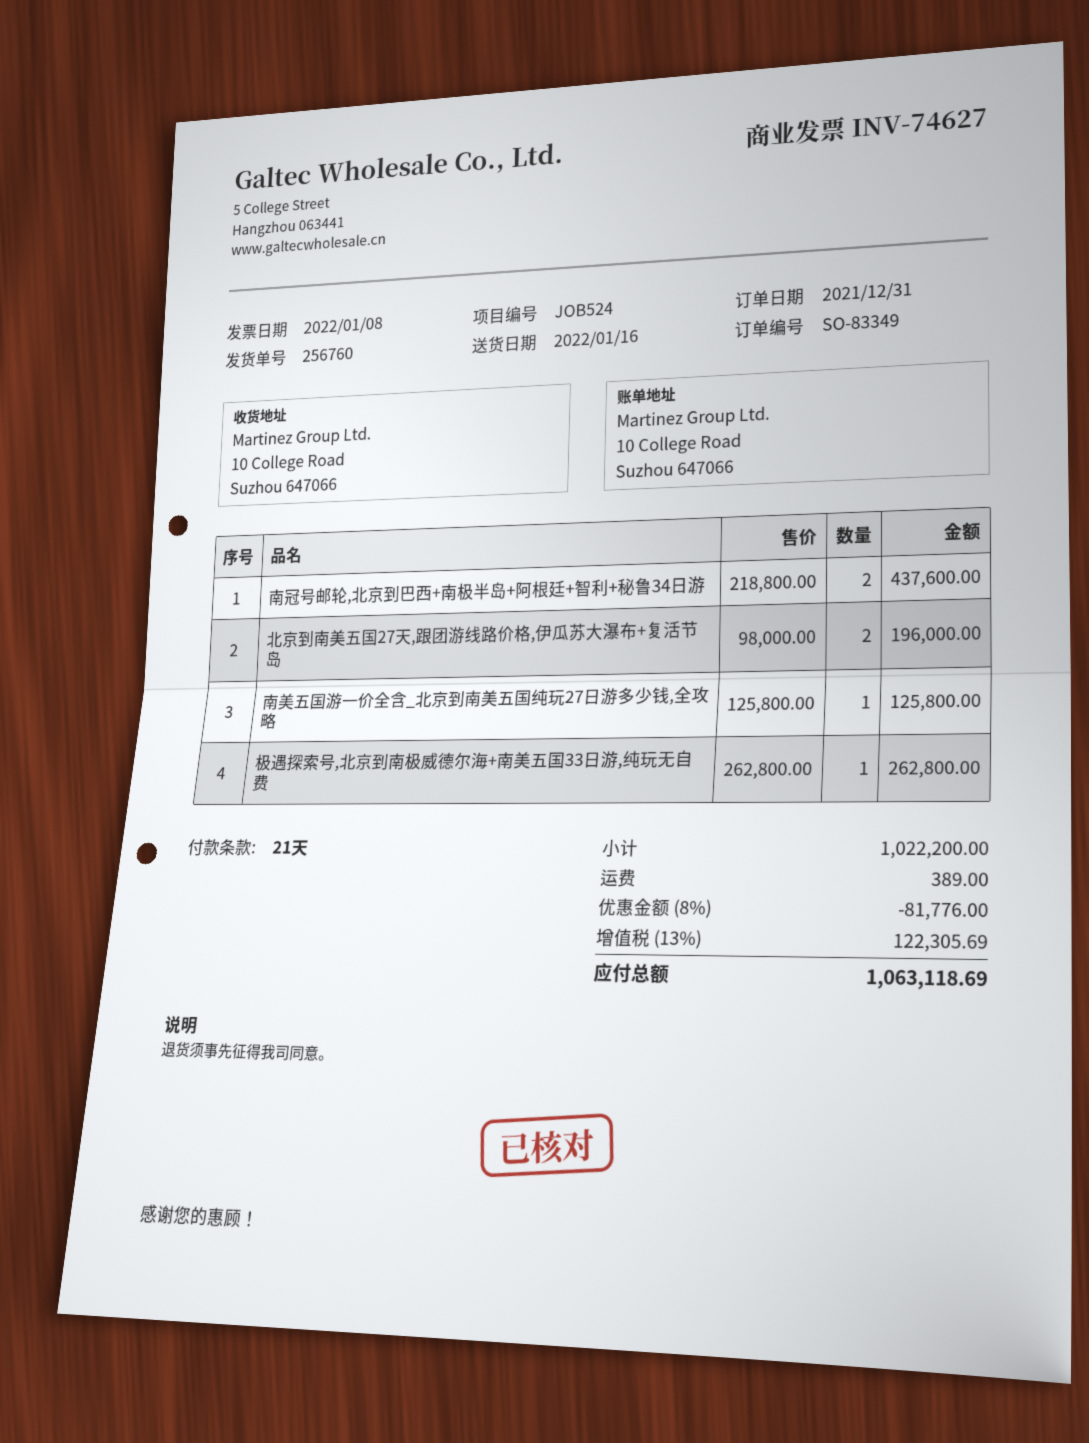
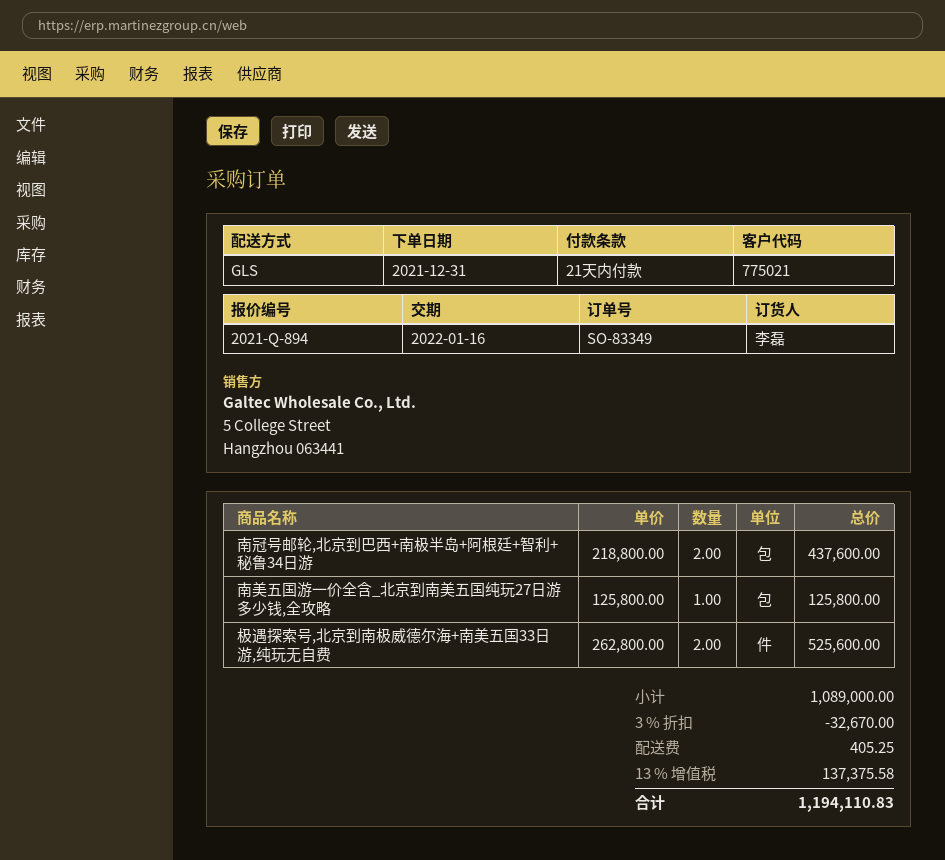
北京到南美五国27天,跟团游线路价格,伊瓜苏大瀑布+复活节岛: 2 x 98000.00 = 196000.00 -> none
极遇探索号,北京到南极威德尔海+南美五国33日游,纯玩无自费: 1 x 262800.00 = 262800.00 -> 2 x 262800.00 = 525600.00
subtotal: 1022200.00 -> 1089000.00
discount: 8% = 81776.00 -> 3% = 32670.00
shipping: 389.00 -> 405.25
tax: 13% = 122305.69 -> 13% = 137375.58
total: 1063118.69 -> 1194110.83

